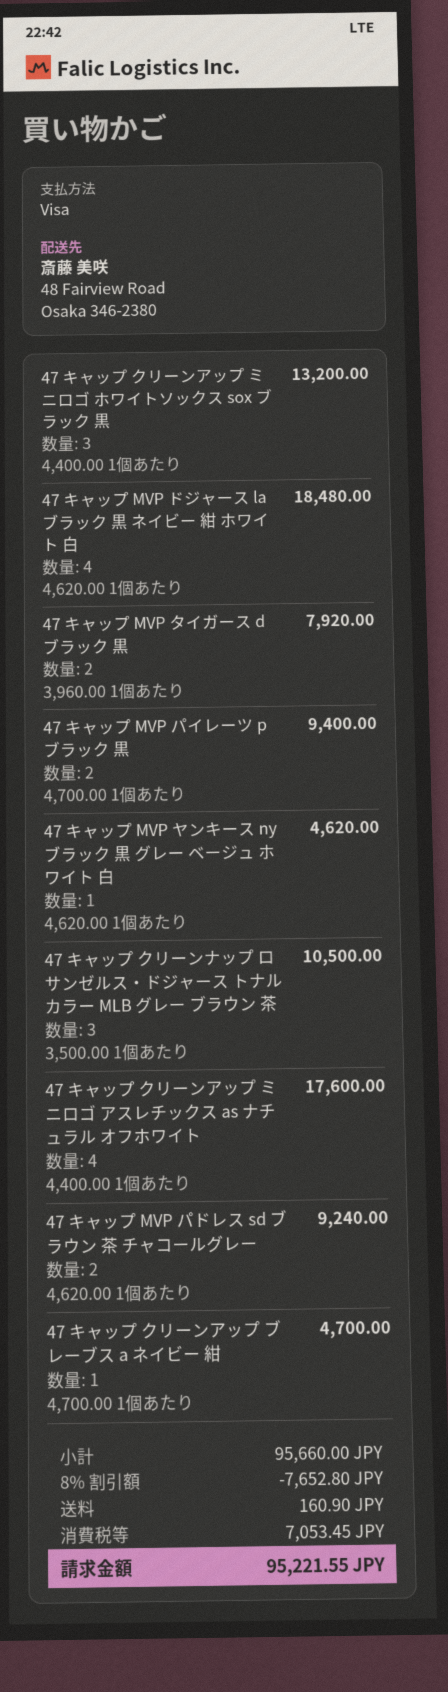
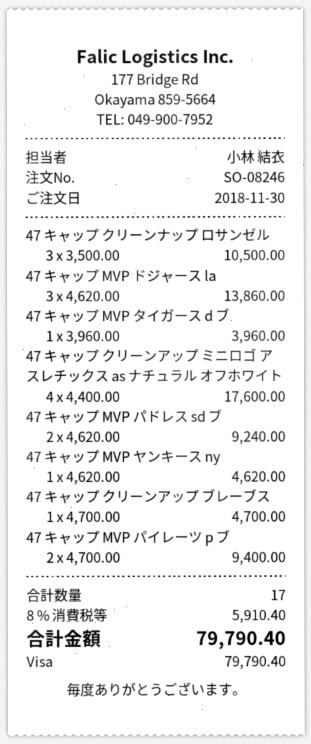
47 キャップ クリーンアップ ミニロゴ ホワイトソックス sox ブラック 黒: 3 x 4400.00 = 13200.00 -> none
47 キャップ MVP ドジャース la ブラック 黒 ネイビー 紺 ホワイト 白: 4 x 4620.00 = 18480.00 -> 3 x 4620.00 = 13860.00
47 キャップ MVP タイガース d ブラック 黒: 2 x 3960.00 = 7920.00 -> 1 x 3960.00 = 3960.00
discount: 8% = 7652.80 -> none
shipping: 160.90 -> none
tax: 7053.45 -> 5910.40
total: 95221.55 -> 79790.40

